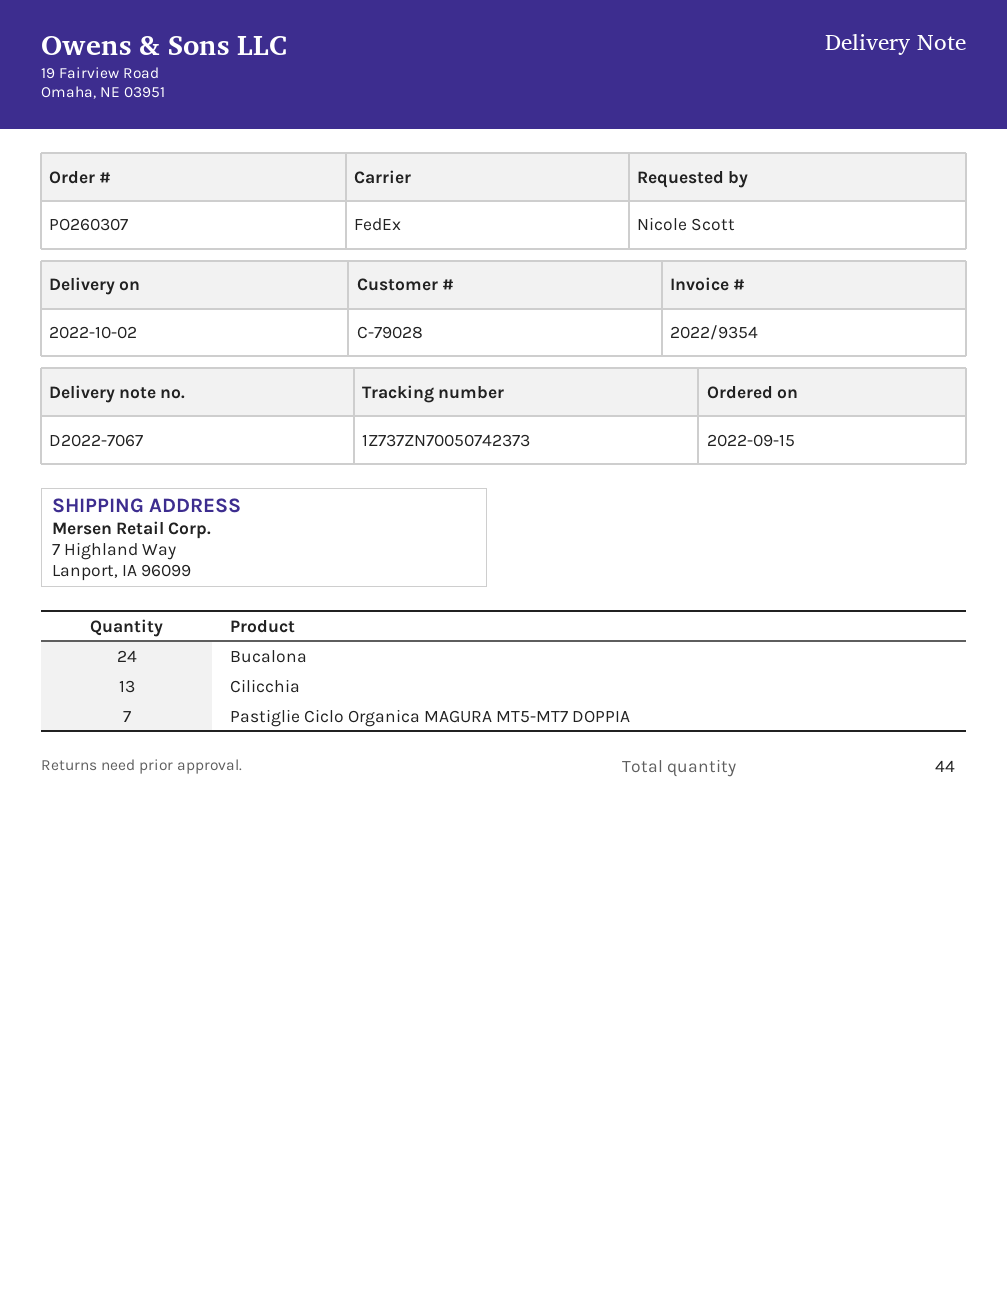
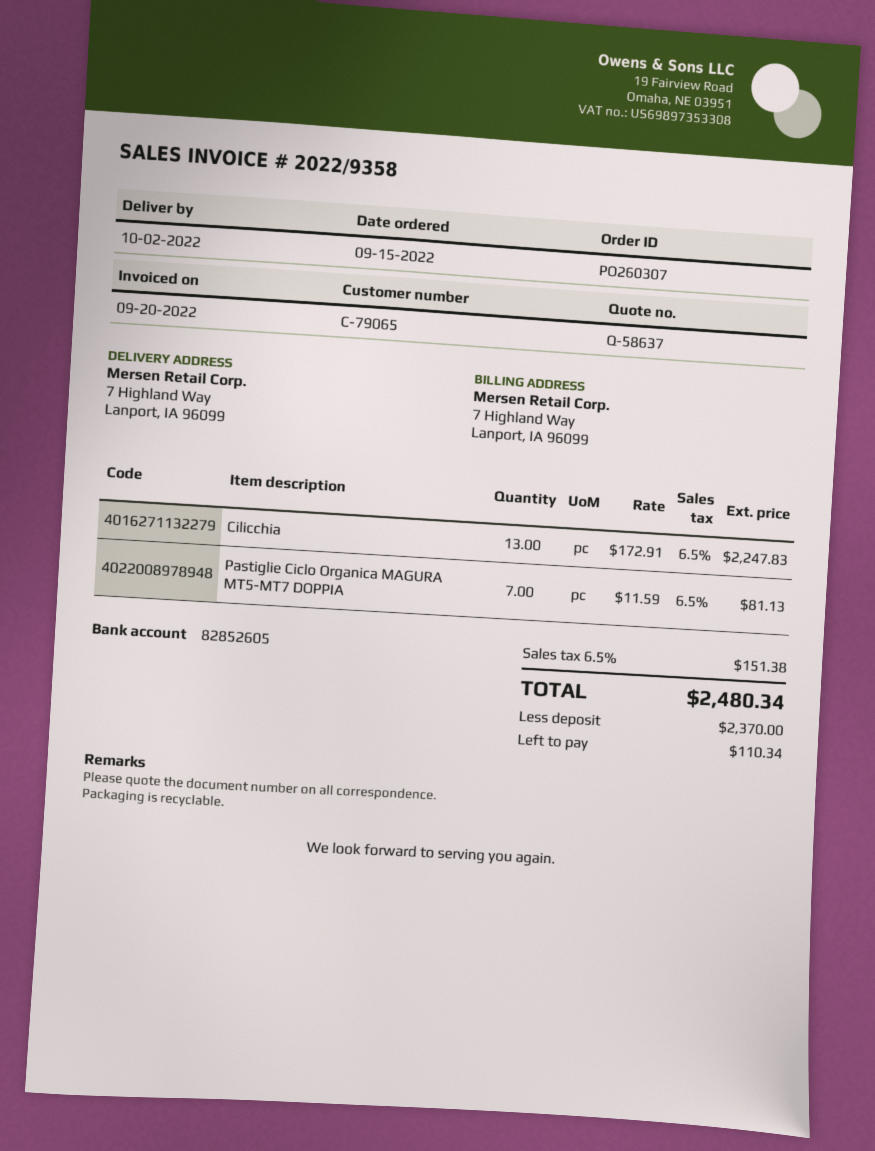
invoice number: 2022/9354 -> 2022/9358
customer number: C-79028 -> C-79065
Bucalona: 24 -> none

